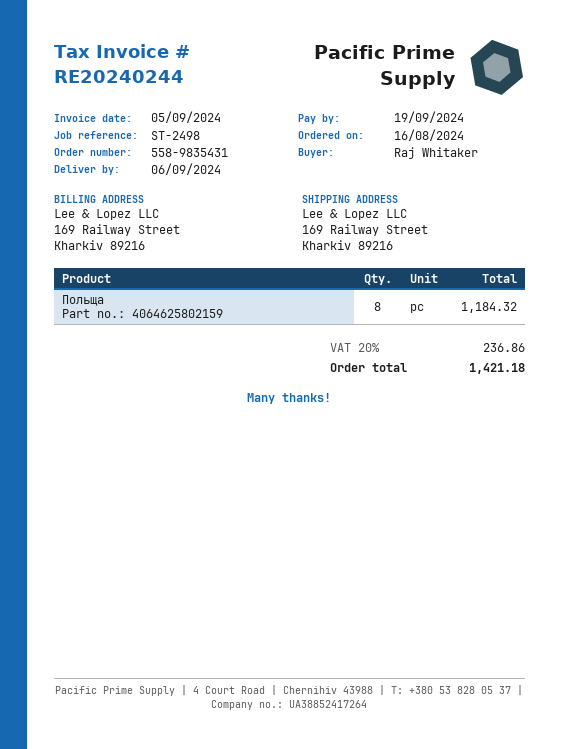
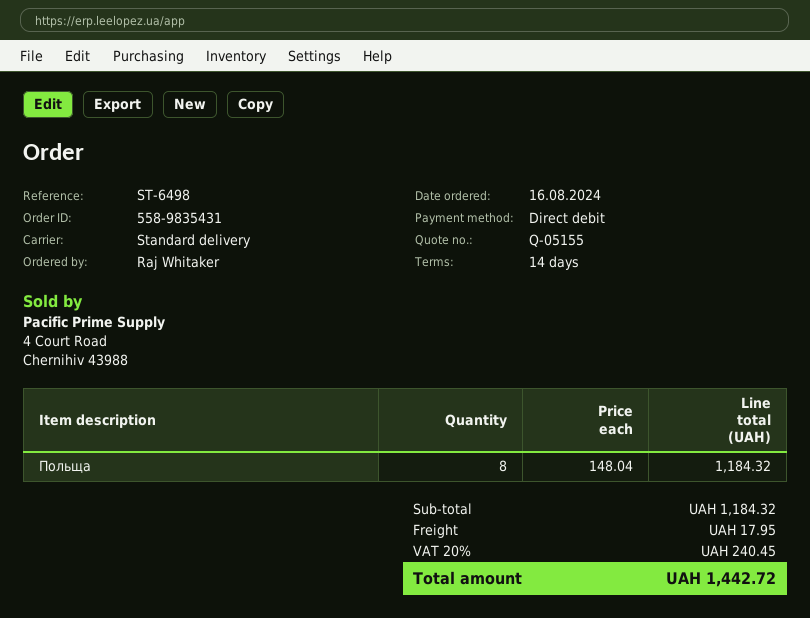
reference: ST-2498 -> ST-6498
shipping: none -> 17.95
tax: 20% = 236.86 -> 20% = 240.45
total: 1421.18 -> 1442.72

